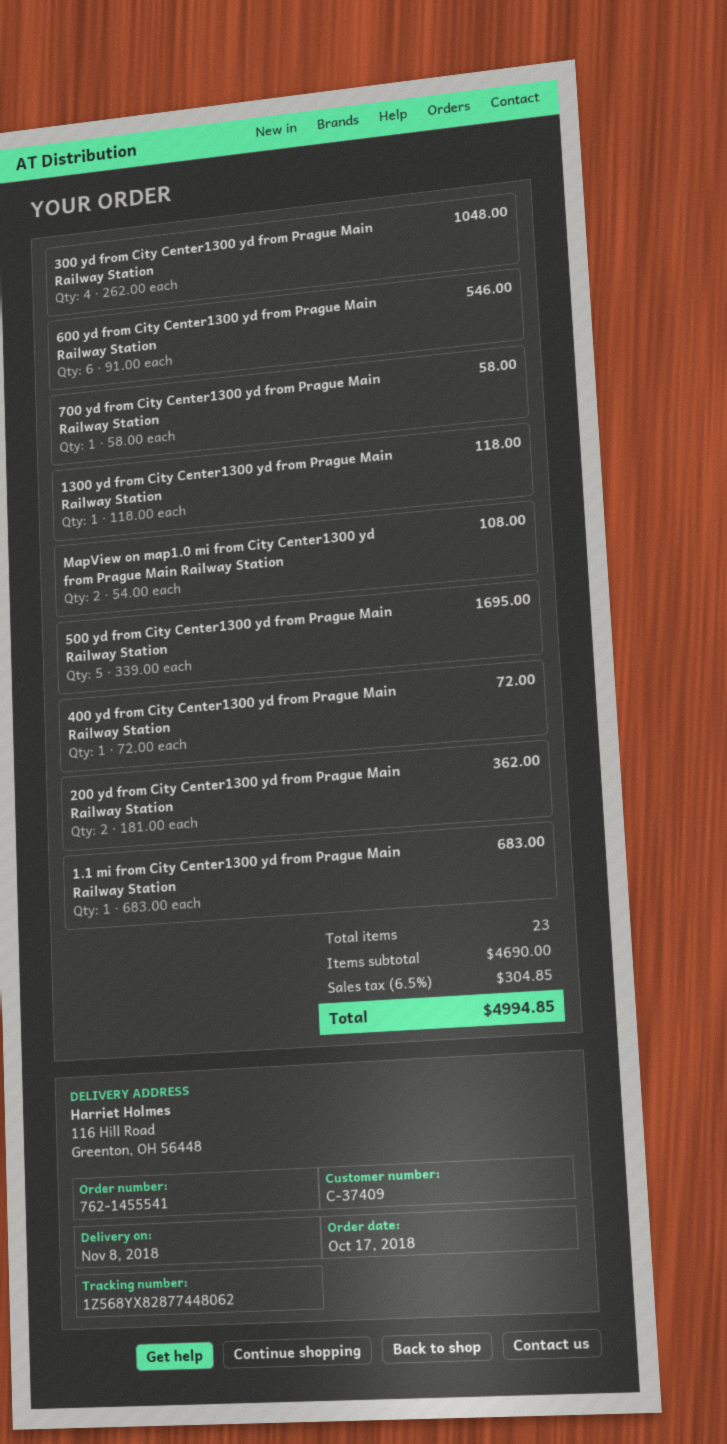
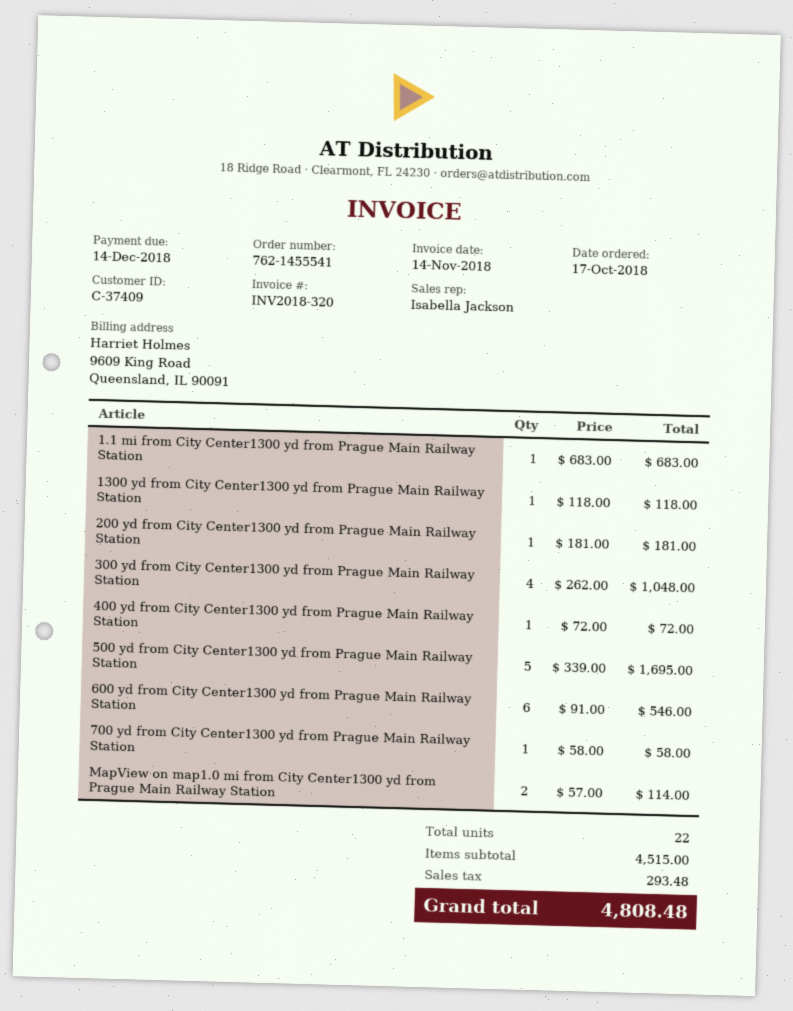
MapView on map1.0 mi from City Center1300 yd from Prague Main Railway Station: 2 x 54.00 = 108.00 -> 2 x 57.00 = 114.00
200 yd from City Center1300 yd from Prague Main Railway Station: 2 x 181.00 = 362.00 -> 1 x 181.00 = 181.00
total quantity: 23 -> 22
subtotal: 4690.00 -> 4515.00
tax: 304.85 -> 293.48
total: 4994.85 -> 4808.48

